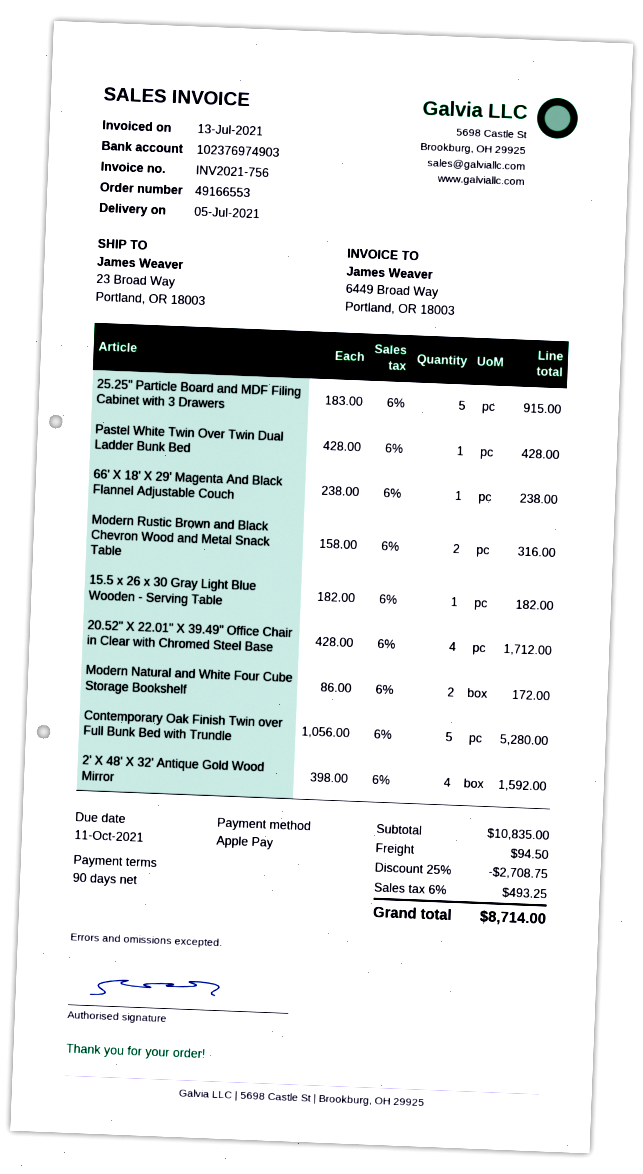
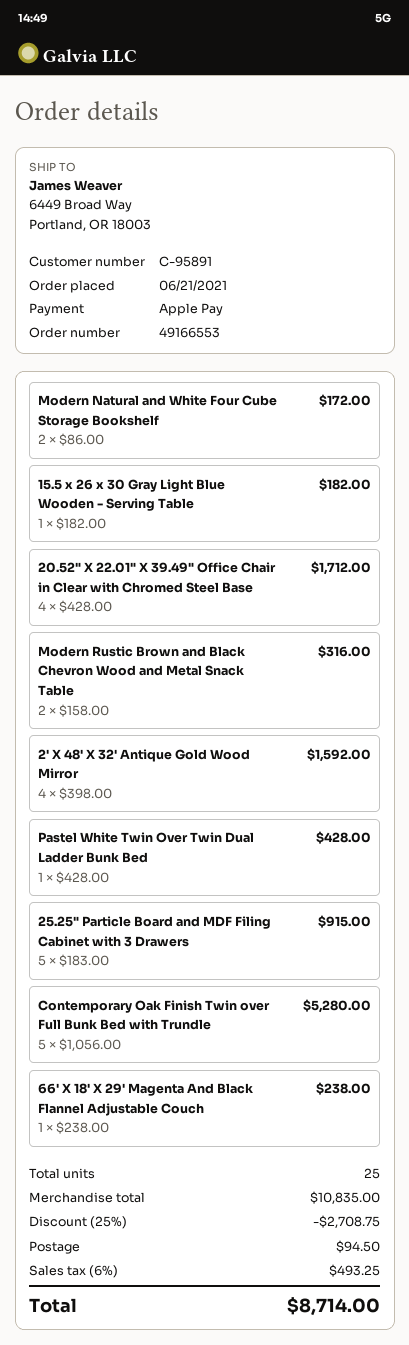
ship to: 23 Broad Way, Portland, OR 18003 -> 6449 Broad Way, Portland, OR 18003

